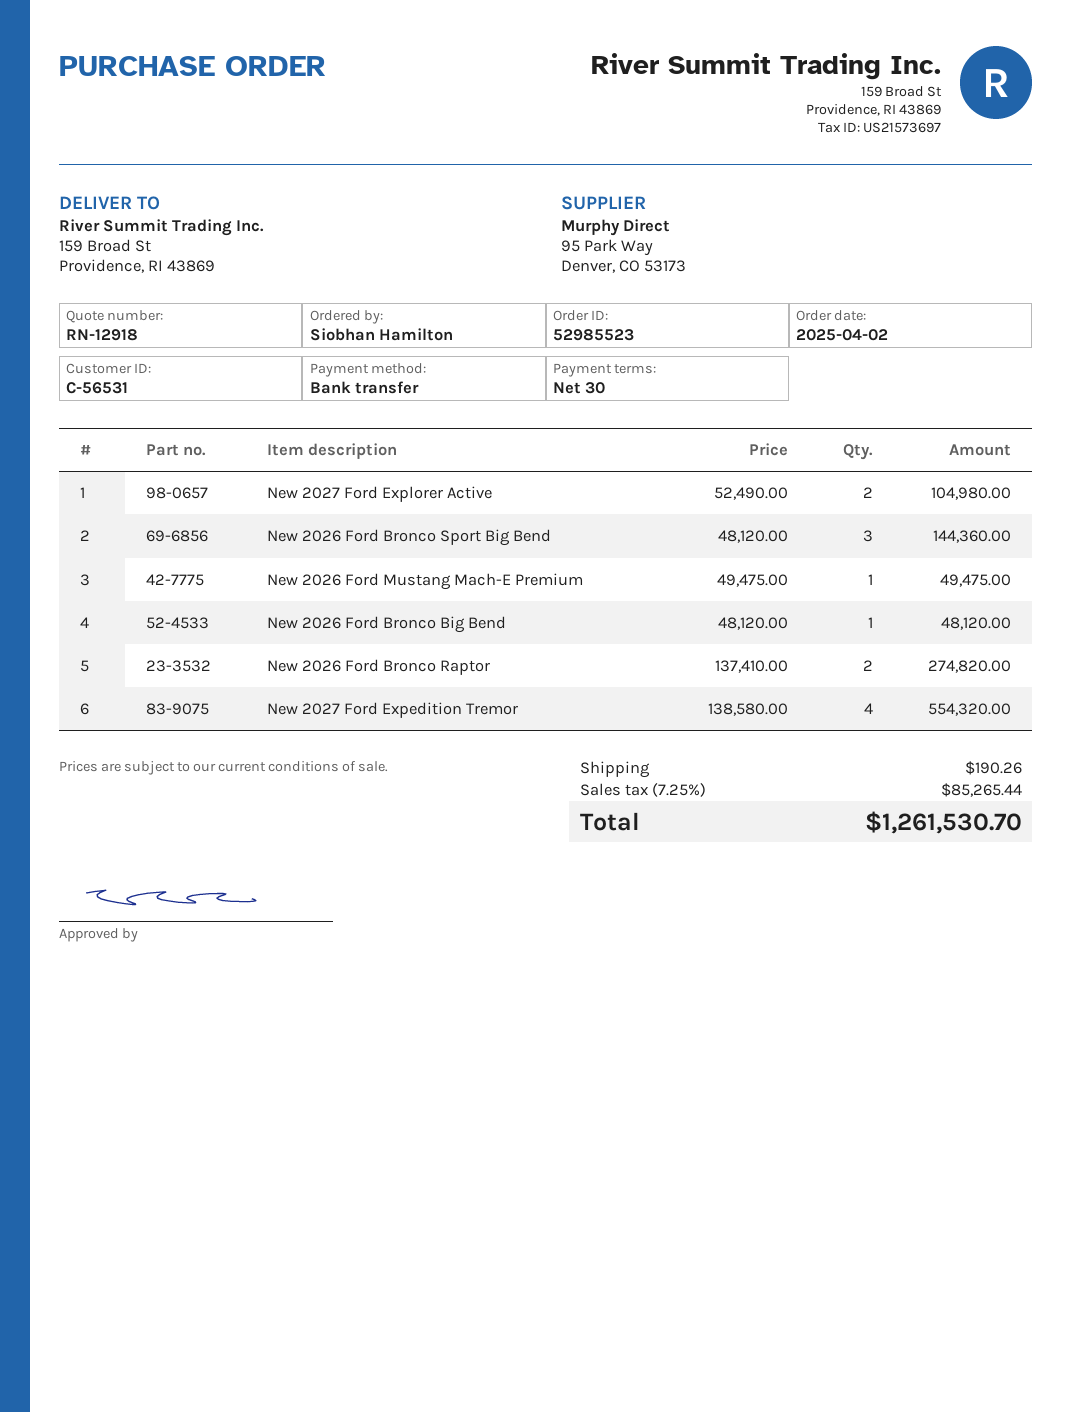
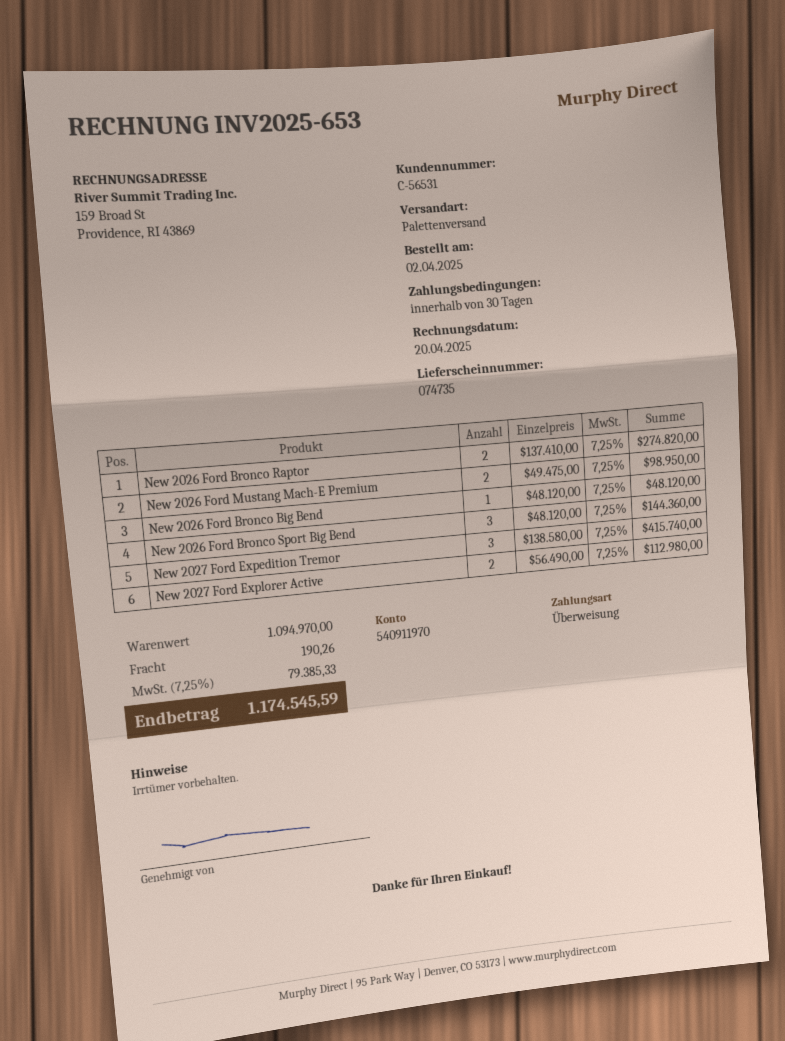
New 2027 Ford Explorer Active: 2 x 52490.00 = 104980.00 -> 2 x 56490.00 = 112980.00
New 2026 Ford Mustang Mach-E Premium: 1 x 49475.00 = 49475.00 -> 2 x 49475.00 = 98950.00
New 2027 Ford Expedition Tremor: 4 x 138580.00 = 554320.00 -> 3 x 138580.00 = 415740.00
tax: 7.25% = 85265.44 -> 7.25% = 79385.33
total: 1261530.70 -> 1174545.59

